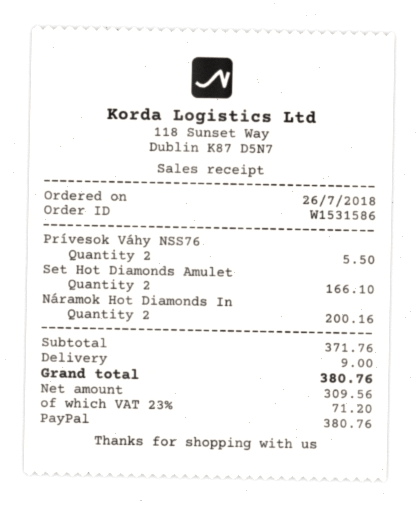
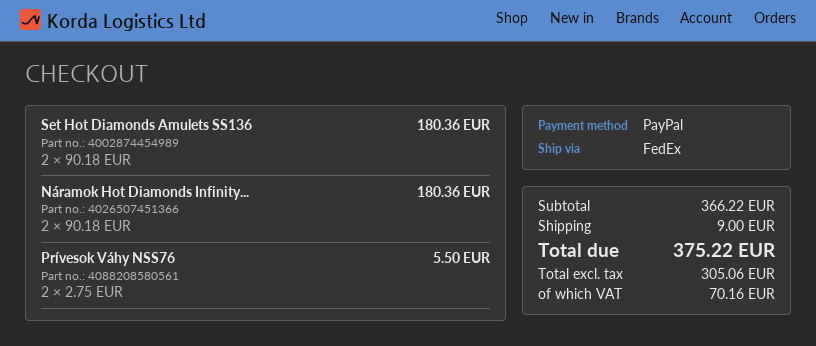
Set Hot Diamonds Amulet: 2 for 166.10 -> 2 for 180.36
Náramok Hot Diamonds In: 2 for 200.16 -> 2 for 180.36
subtotal: 371.76 -> 366.22
net: 309.56 -> 305.06
tax: 71.20 -> 70.16
total: 380.76 -> 375.22

